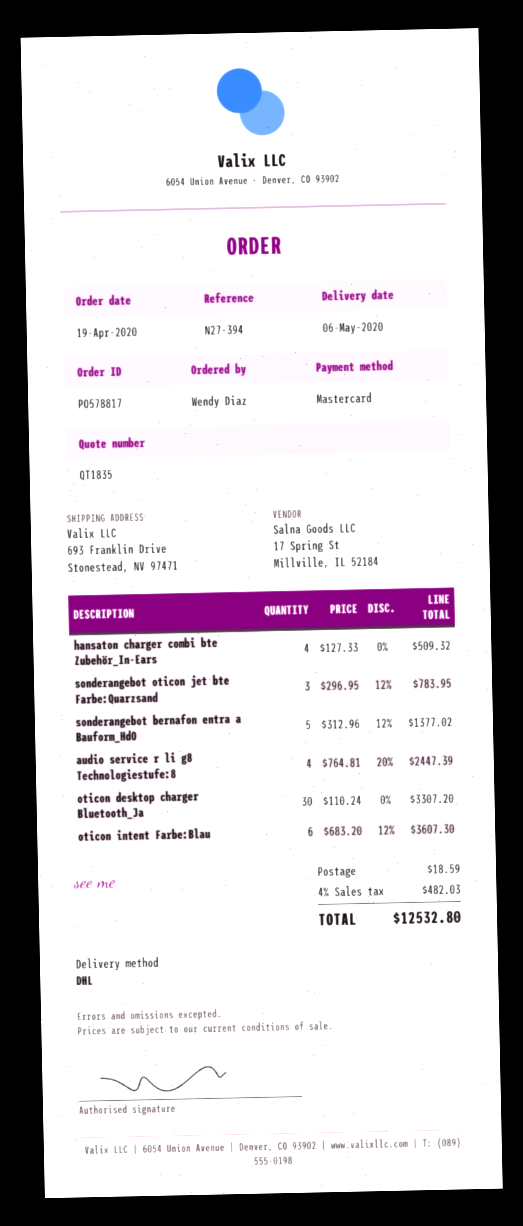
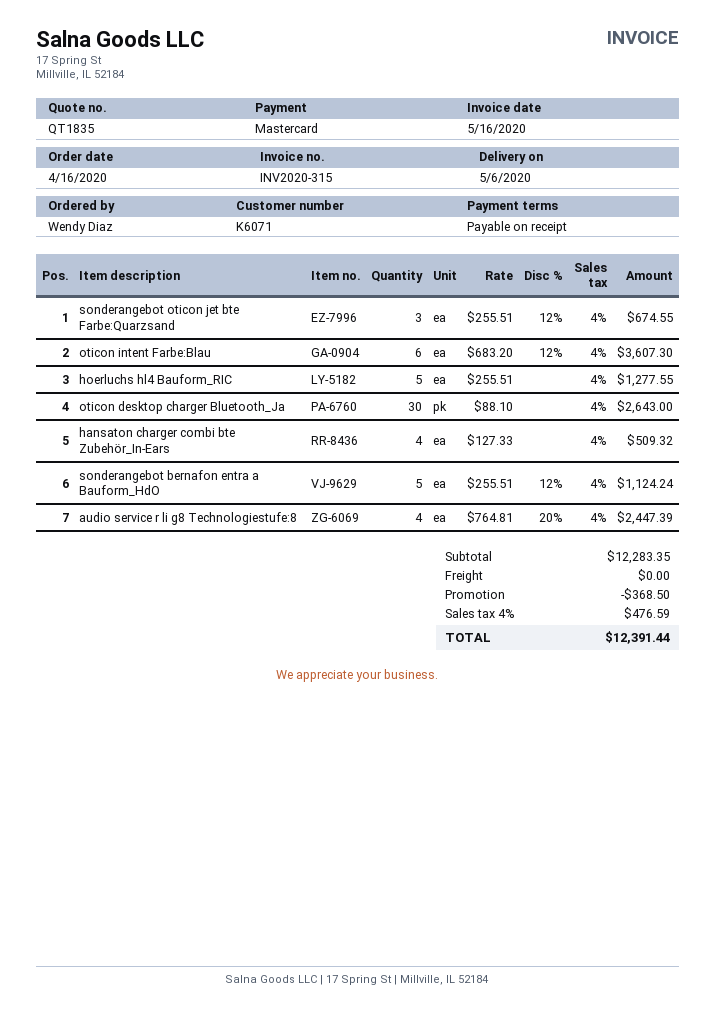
order date: 2020-04-19 -> 2020-04-16
sonderangebot oticon jet bte Farbe:Quarzsand: 3 x 296.95 - 12% = 783.95 -> 3 x 255.51 - 12% = 674.55
sonderangebot bernafon entra a Bauform_HdO: 5 x 312.96 - 12% = 1377.02 -> 5 x 255.51 - 12% = 1124.24
oticon desktop charger Bluetooth_Ja: 30 x 110.24 = 3307.20 -> 30 x 88.10 = 2643.00
hoerluchs hl4 Bauform_RIC: none -> 5 x 255.51 = 1277.55
discount: none -> 368.50
shipping: 18.59 -> 0.00
tax: 4% = 482.03 -> 4% = 476.59
total: 12532.80 -> 12391.44

